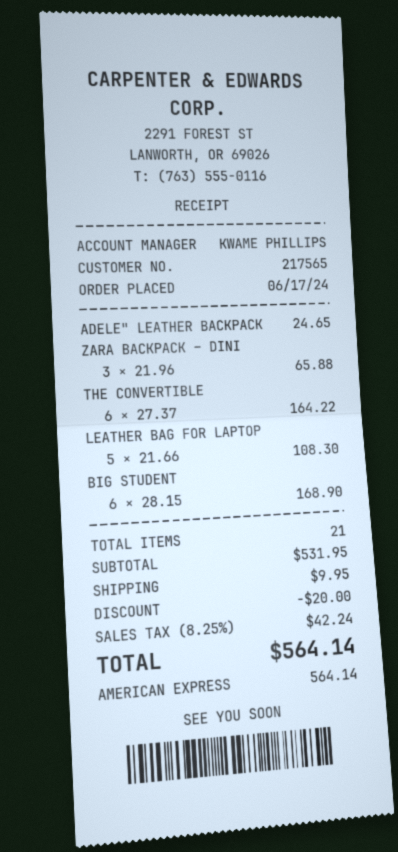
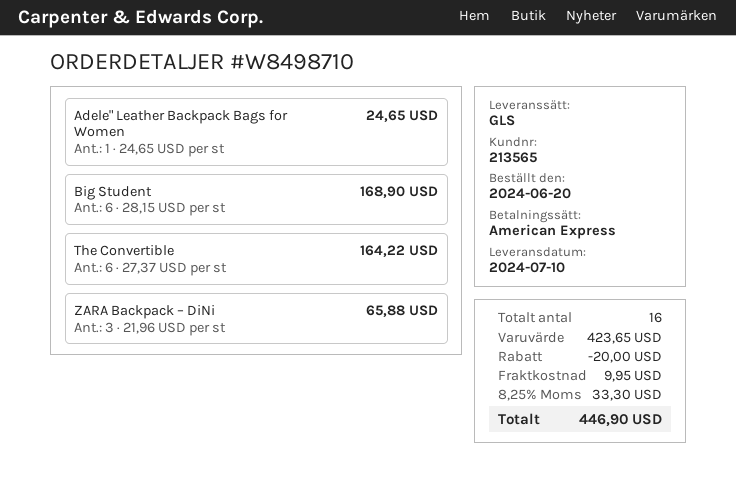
order date: 2024-06-17 -> 2024-06-20
customer number: 217565 -> 213565
LEATHER BAG FOR LAPTOP: 5 x 21.66 = 108.30 -> none
total quantity: 21 -> 16
subtotal: 531.95 -> 423.65
tax: 8.25% = 42.24 -> 8.25% = 33.30
total: 564.14 -> 446.90

